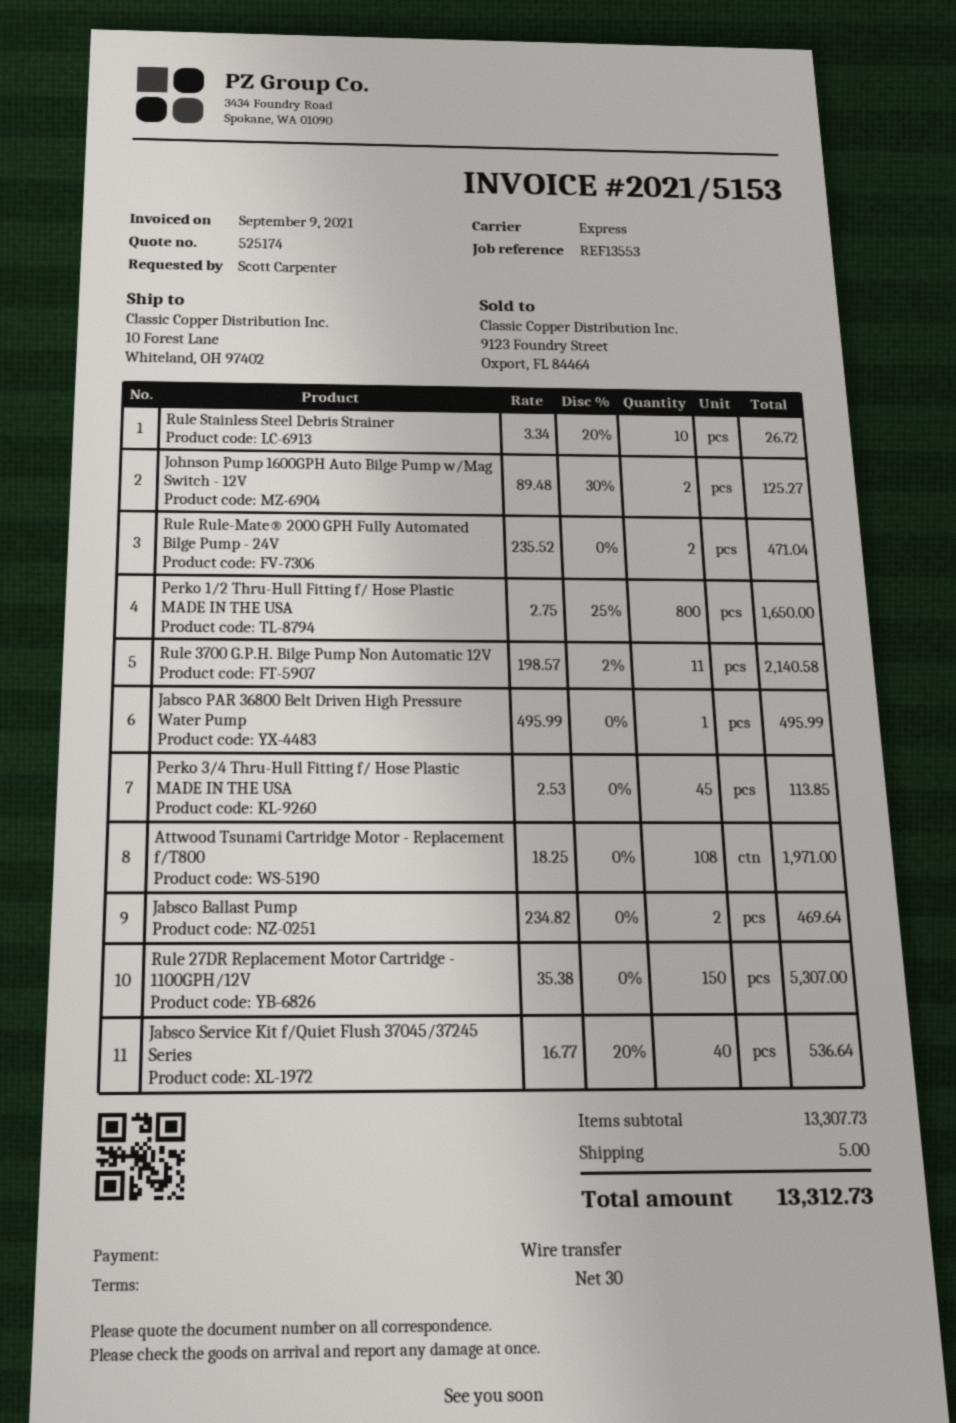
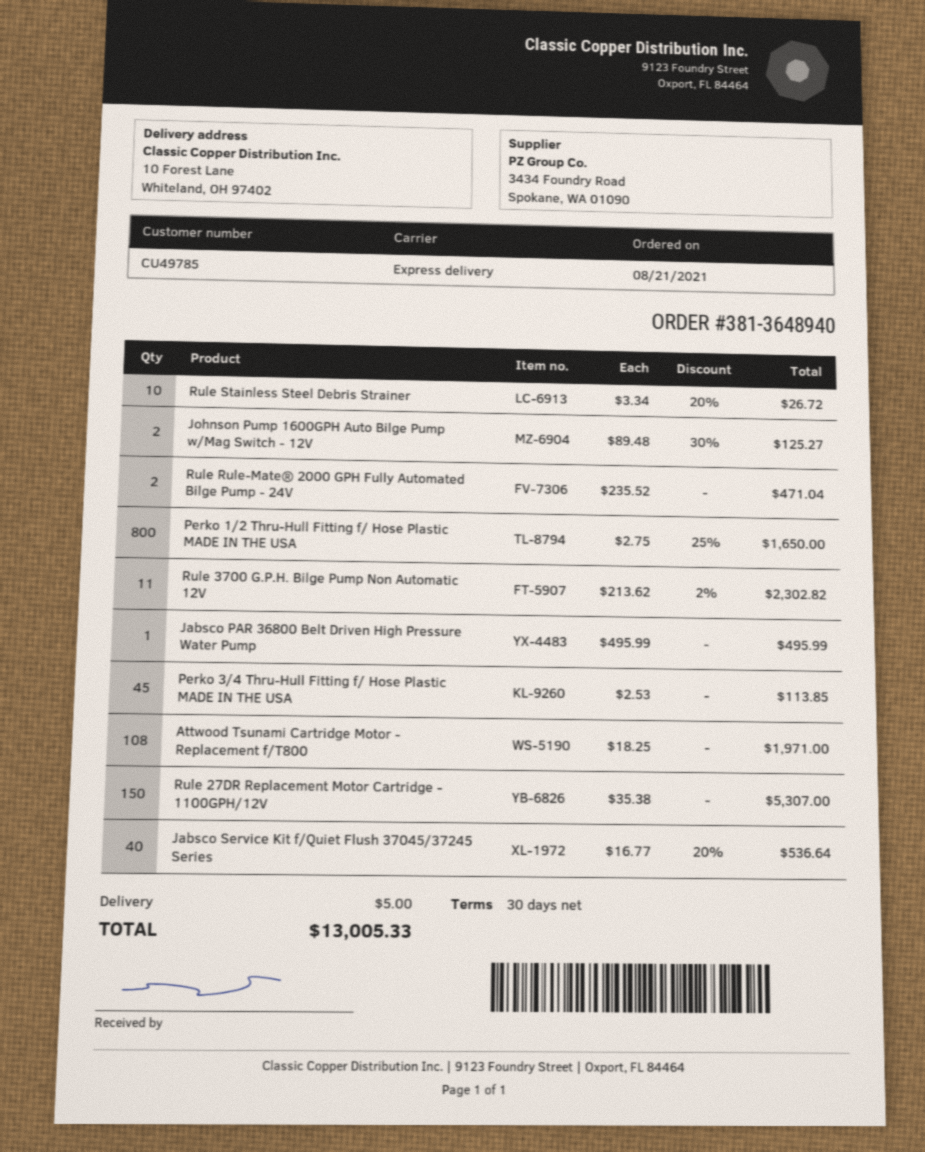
Rule 3700 G.P.H. Bilge Pump Non Automatic 12V: 11 x 198.57 - 2% = 2140.58 -> 11 x 213.62 - 2% = 2302.82
Jabsco Ballast Pump: 2 x 234.82 = 469.64 -> none
total: 13312.73 -> 13005.33

